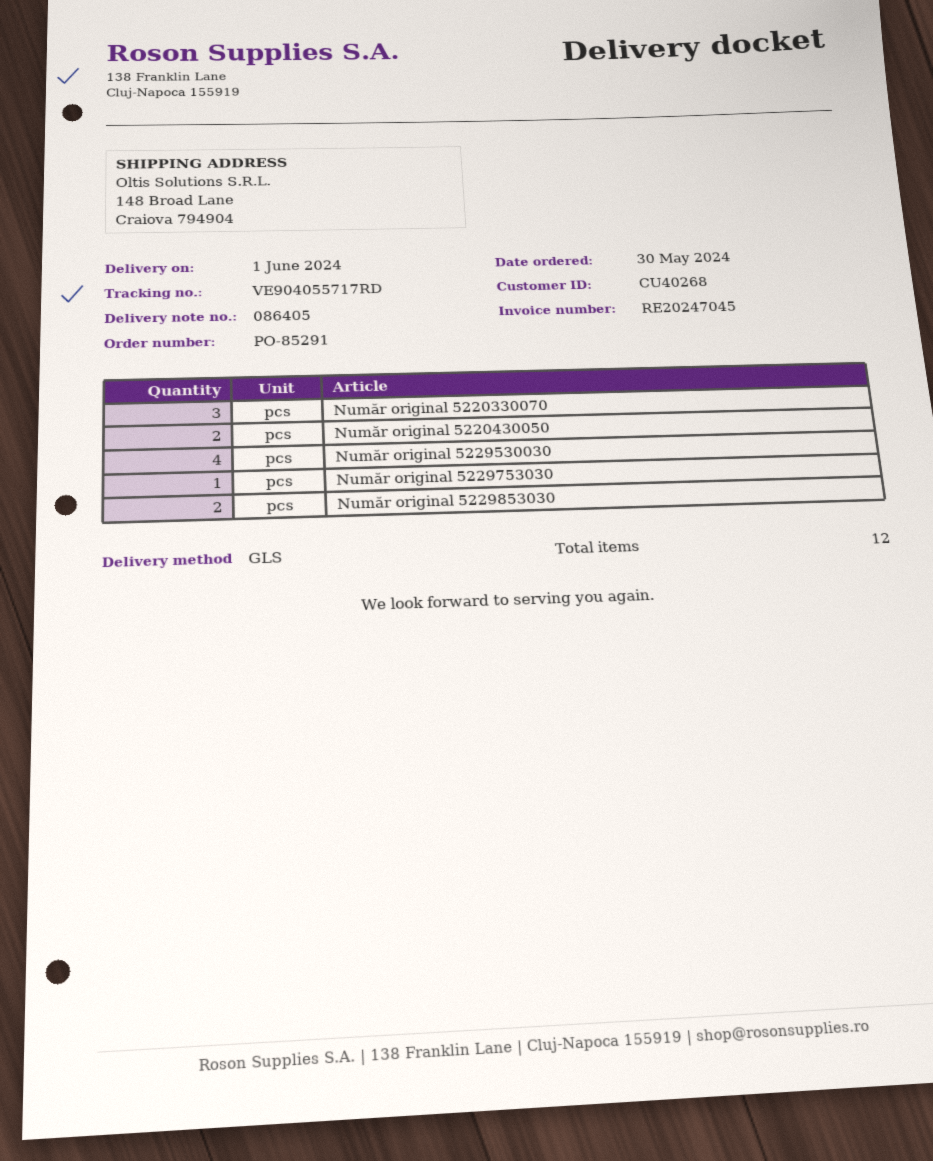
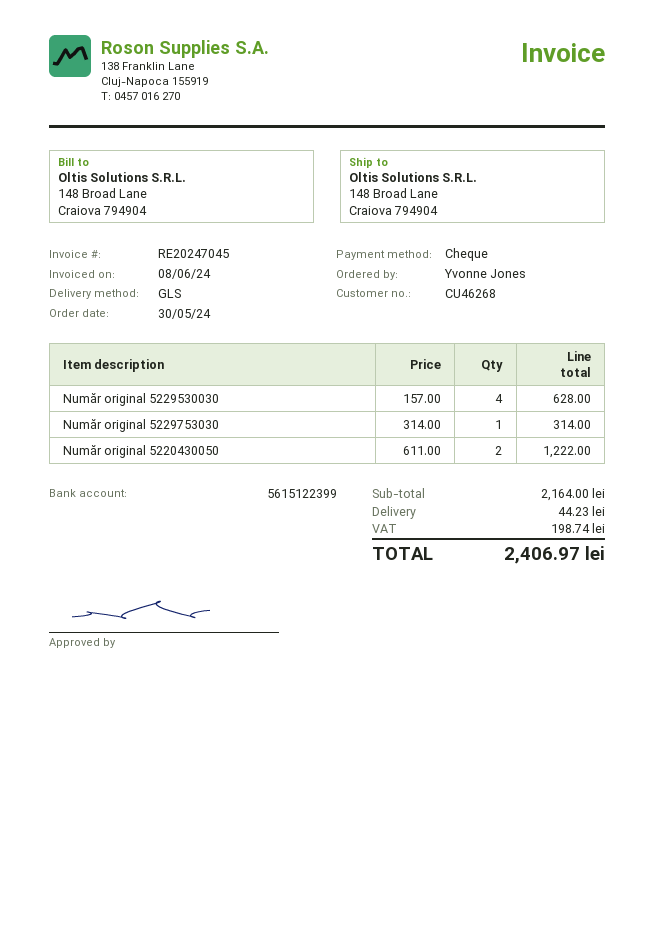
customer number: CU40268 -> CU46268
Număr original 5220330070: 3 -> none
Număr original 5229853030: 2 -> none

